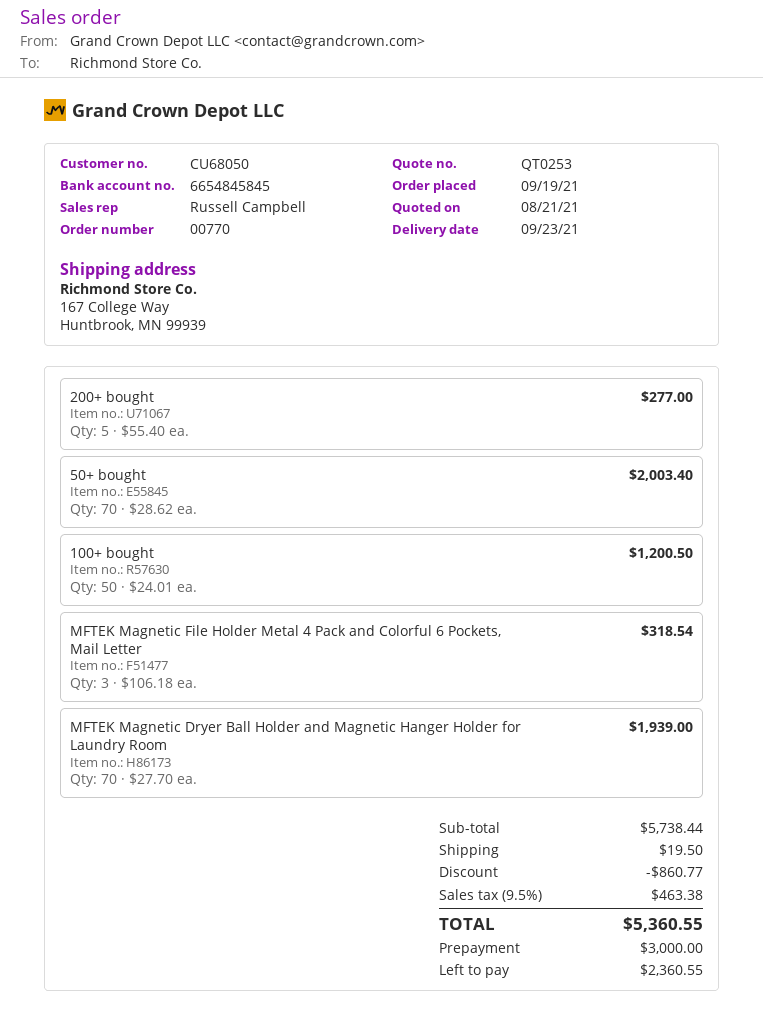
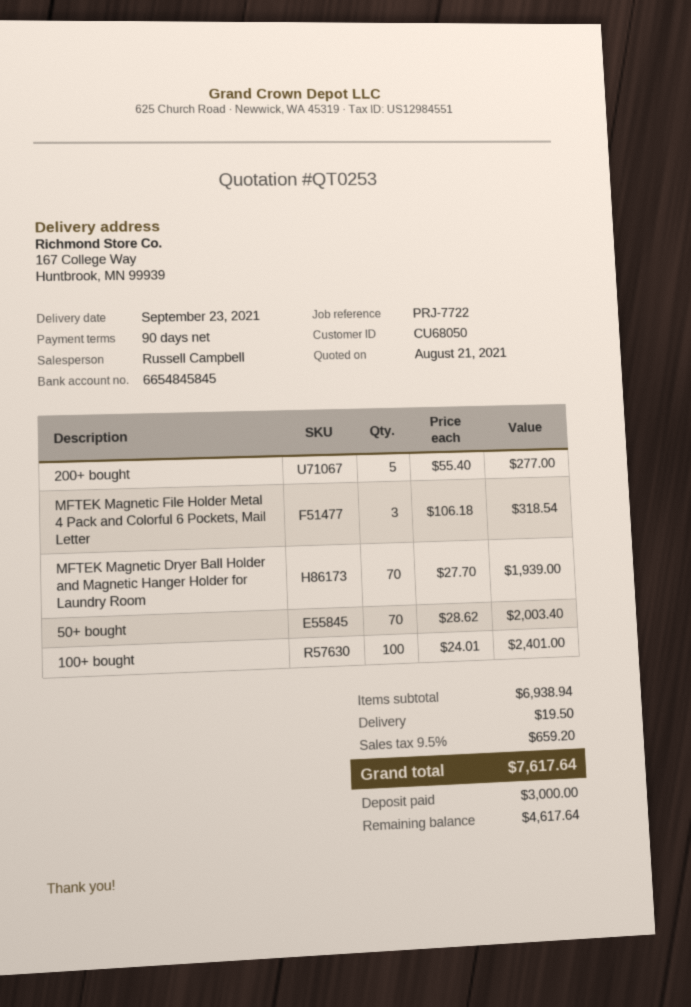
100+ bought: 50 x 24.01 = 1200.50 -> 100 x 24.01 = 2401.00
subtotal: 5738.44 -> 6938.94
discount: 860.77 -> none
tax: 9.5% = 463.38 -> 9.5% = 659.20
total: 5360.55 -> 7617.64
balance: 2360.55 -> 4617.64

